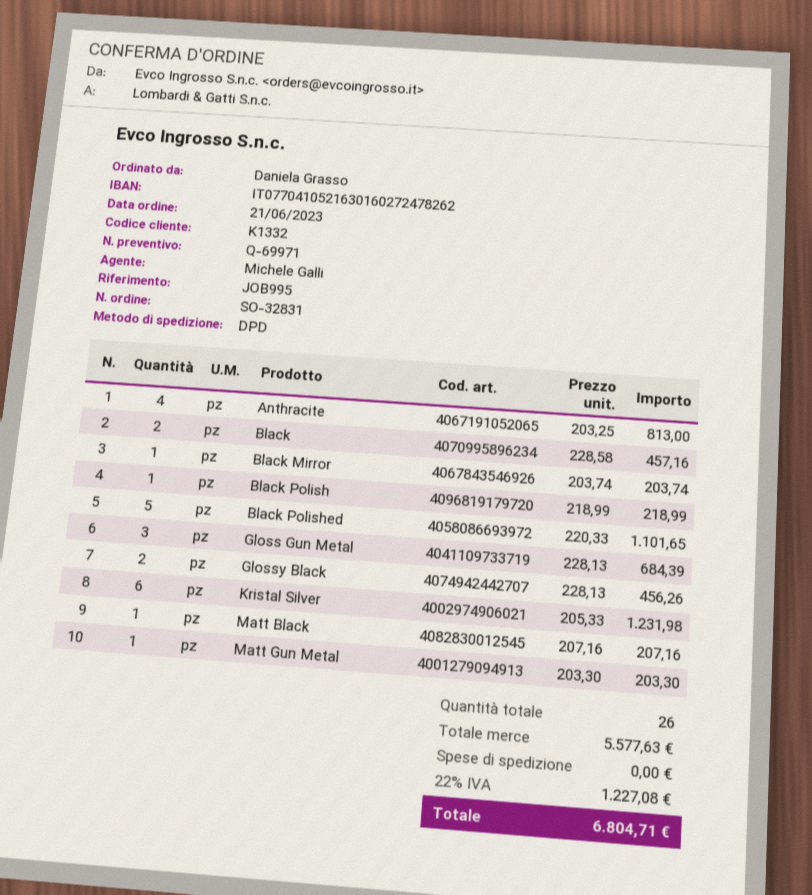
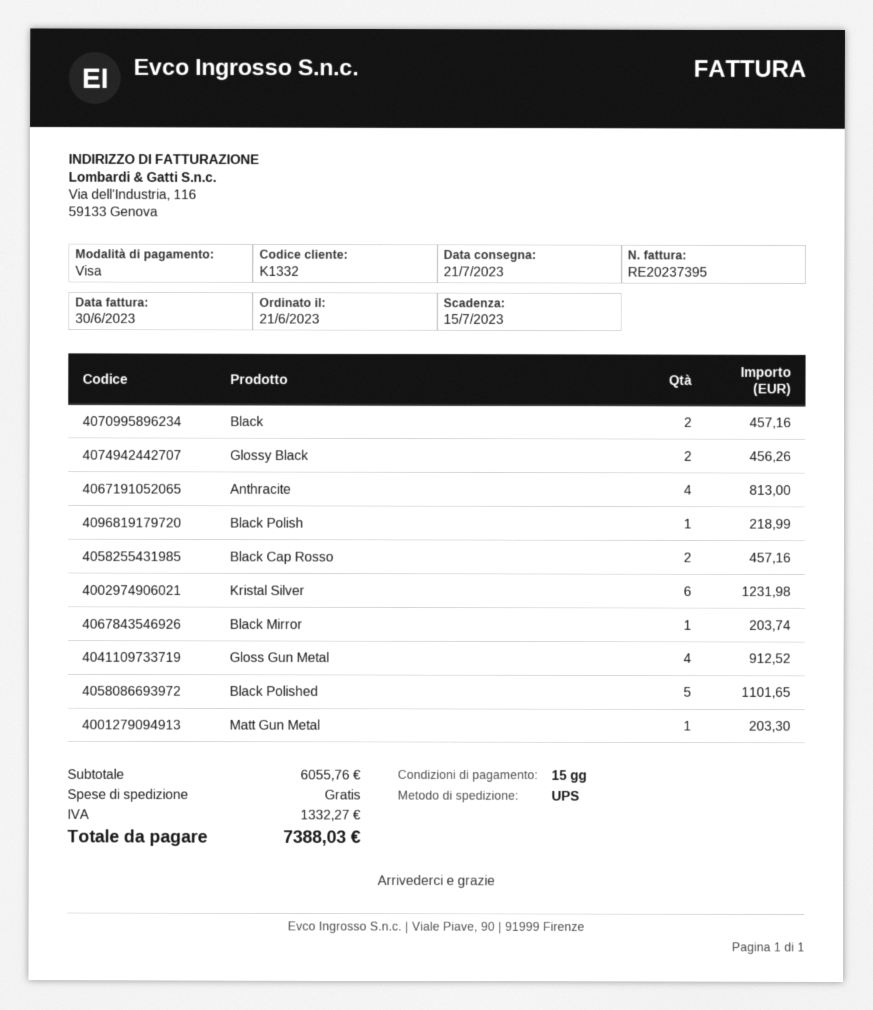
shipping method: DPD -> UPS
Gloss Gun Metal: 3 for 684.39 -> 4 for 912.52
Matt Black: 1 for 207.16 -> none
Black Cap Rosso: none -> 2 for 457.16
subtotal: 5577.63 -> 6055.76
tax: 1227.08 -> 1332.27
total: 6804.71 -> 7388.03

